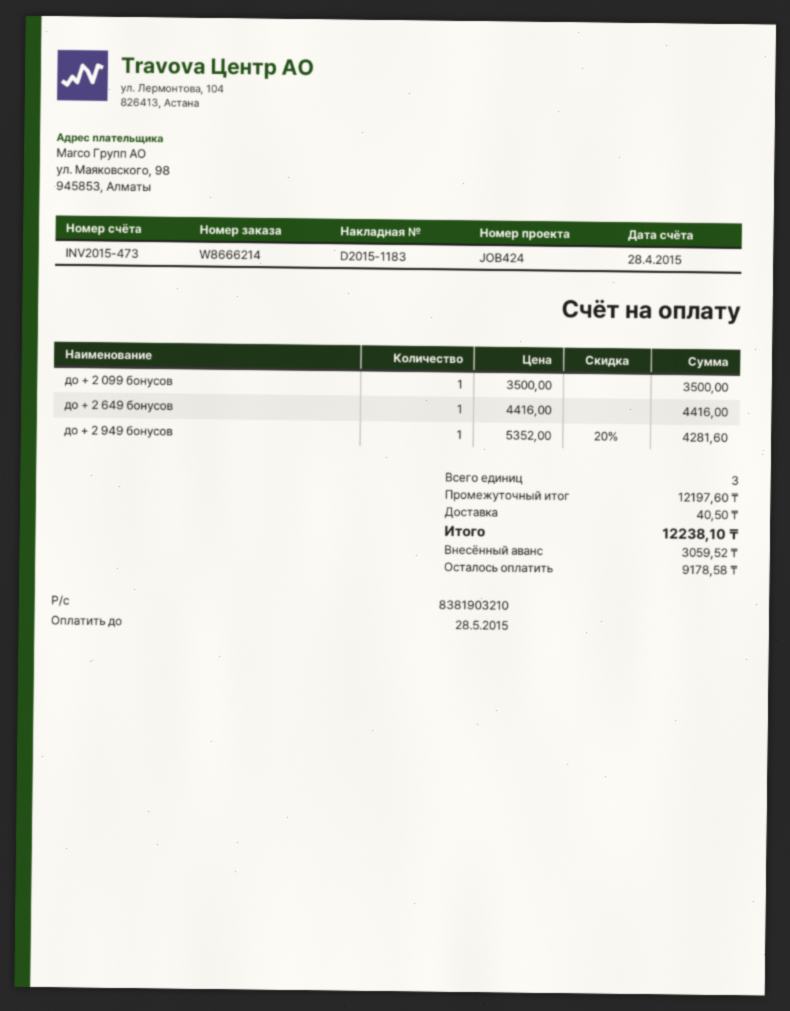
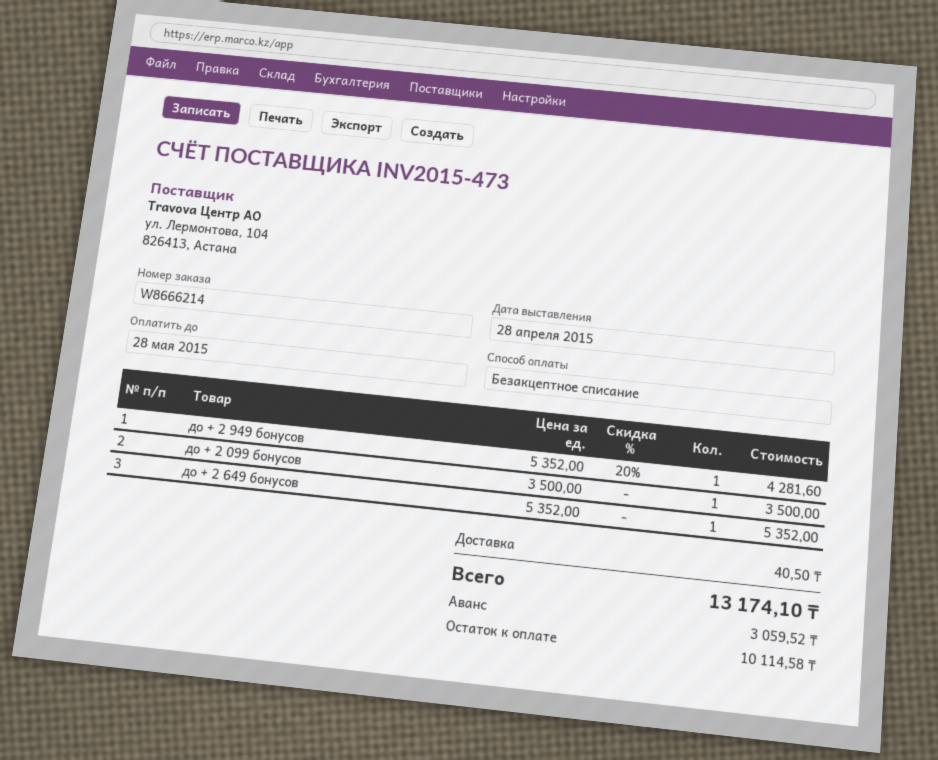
до + 2 649 бонусов: 1 x 4416.00 = 4416.00 -> 1 x 5352.00 = 5352.00
total: 12238.10 -> 13174.10
balance: 9178.58 -> 10114.58

